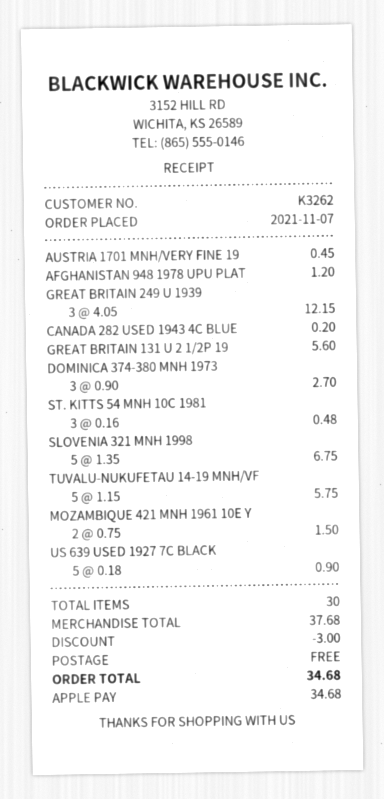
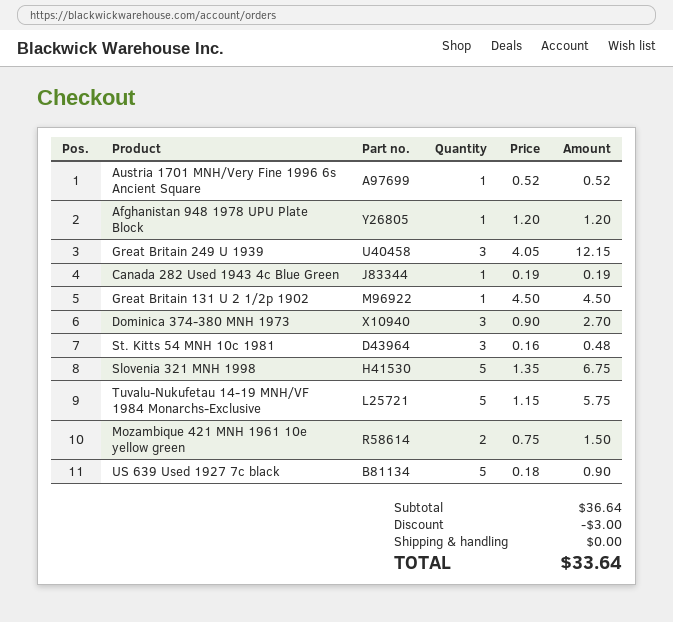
AUSTRIA 1701 MNH/VERY FINE 19: 1 x 0.45 = 0.45 -> 1 x 0.52 = 0.52
CANADA 282 USED 1943 4C BLUE: 1 x 0.20 = 0.20 -> 1 x 0.19 = 0.19
GREAT BRITAIN 131 U 2 1/2P 19: 1 x 5.60 = 5.60 -> 1 x 4.50 = 4.50
subtotal: 37.68 -> 36.64
total: 34.68 -> 33.64

